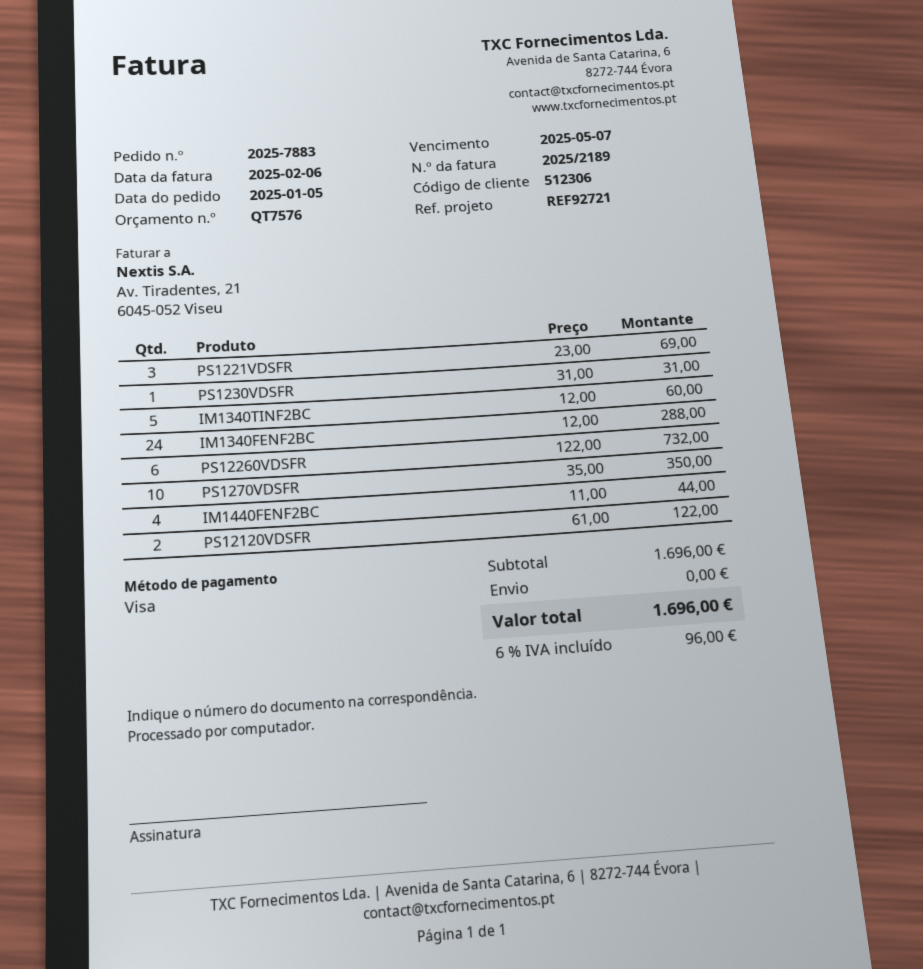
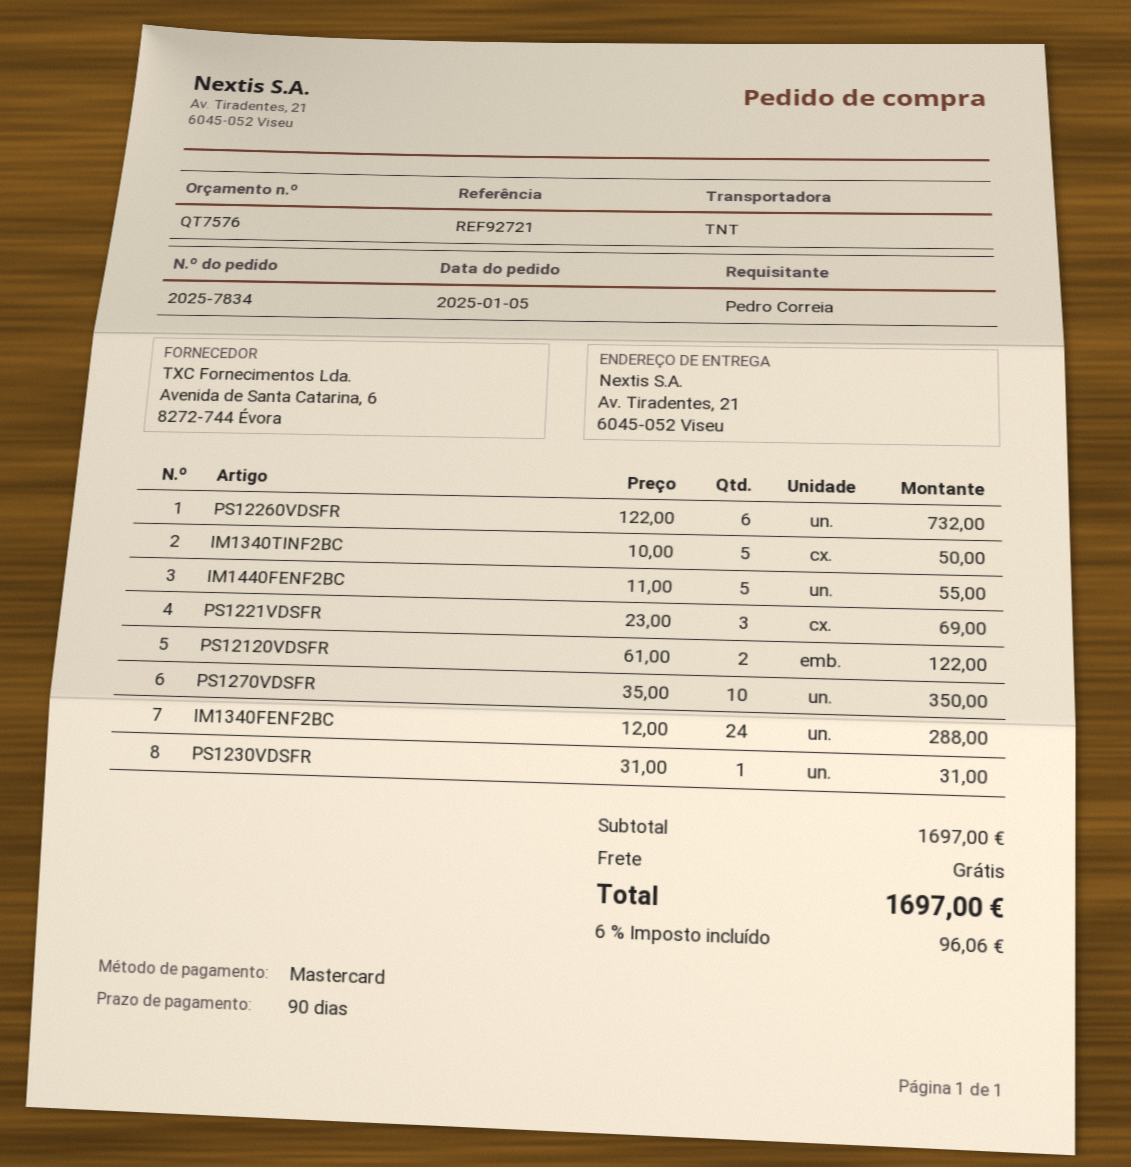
order number: 2025-7883 -> 2025-7834
payment method: Visa -> Mastercard
IM1340TINF2BC: 5 x 12.00 = 60.00 -> 5 x 10.00 = 50.00
IM1440FENF2BC: 4 x 11.00 = 44.00 -> 5 x 11.00 = 55.00
subtotal: 1696.00 -> 1697.00
tax: 6% = 96.00 -> 6% = 96.06
total: 1696.00 -> 1697.00

